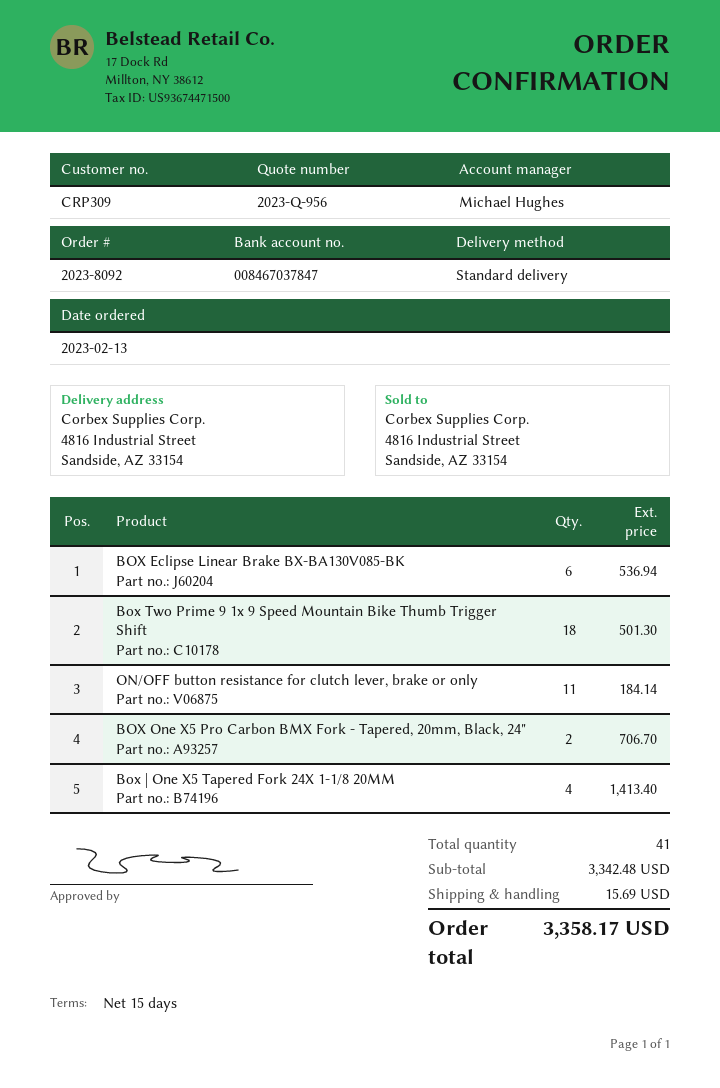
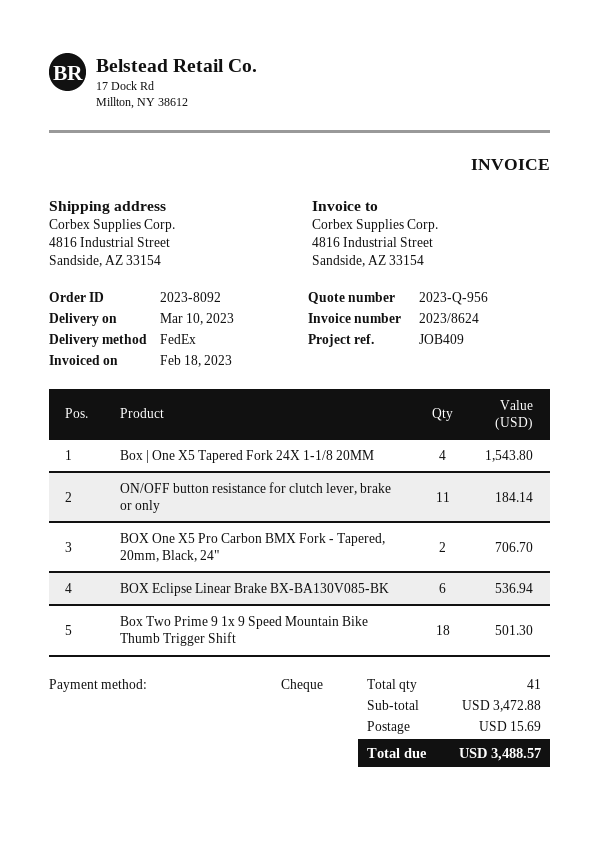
shipping method: standard -> FedEx
Box | One X5 Tapered Fork 24X 1-1/8 20MM: 4 for 1413.40 -> 4 for 1543.80
subtotal: 3342.48 -> 3472.88
total: 3358.17 -> 3488.57

